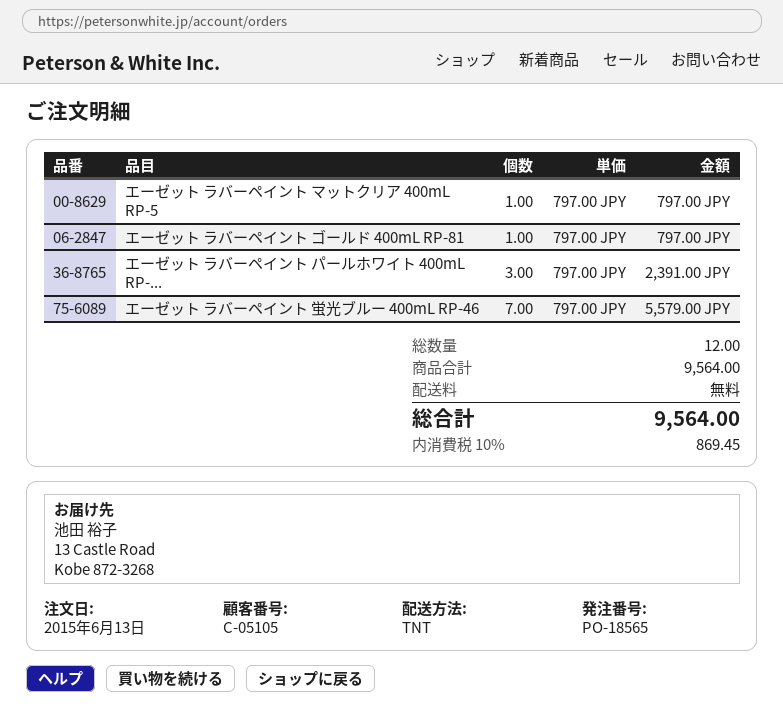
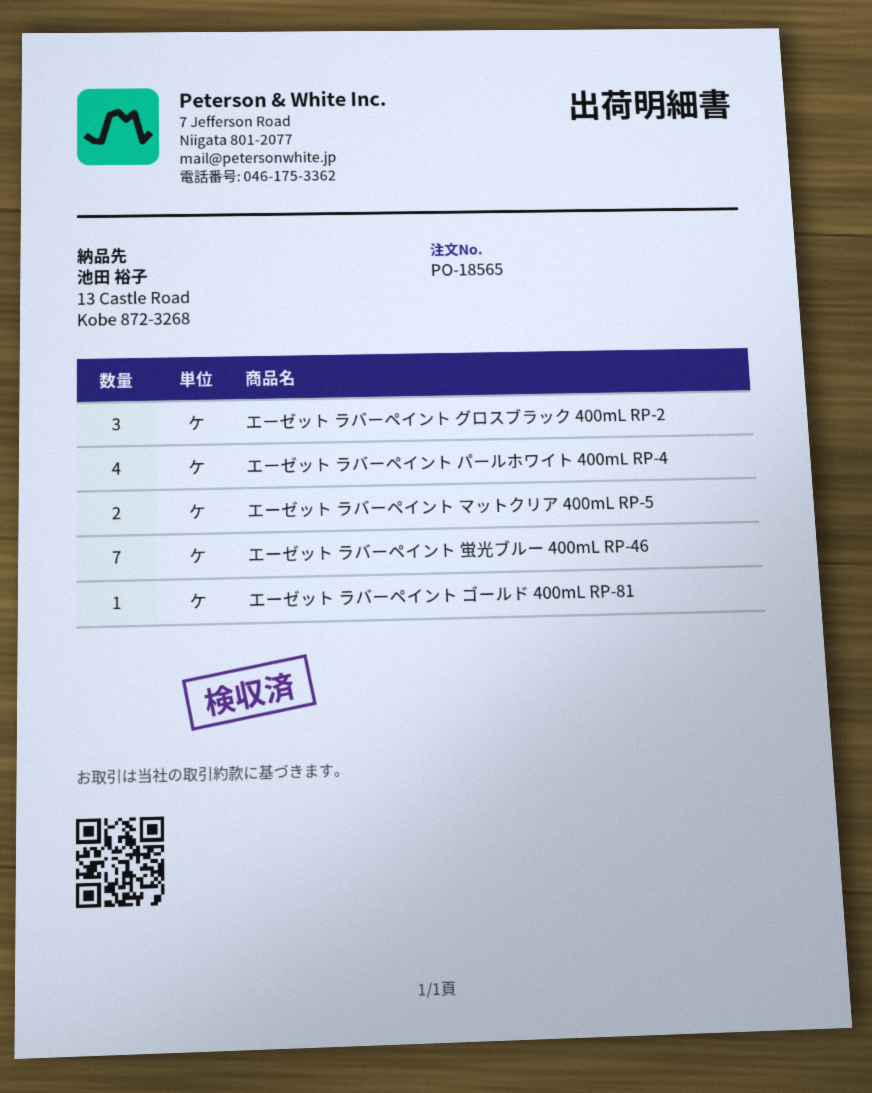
エーゼット ラバーペイント マットクリア 400mL RP-5: 1 -> 2
エーゼット ラバーペイント パールホワイト 400mL RP-...: 3 -> 4
エーゼット ラバーペイント グロスブラック 400mL RP-2: none -> 3

